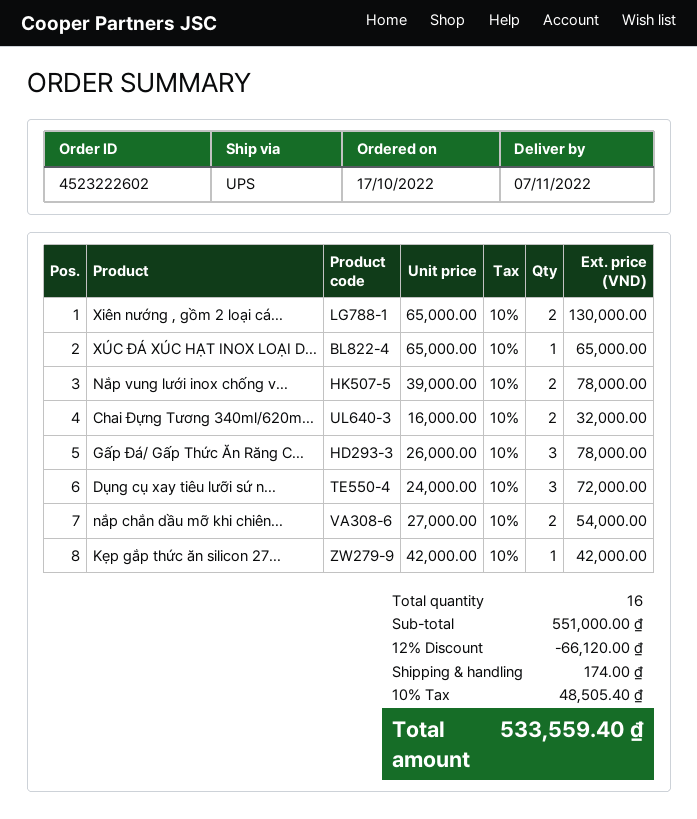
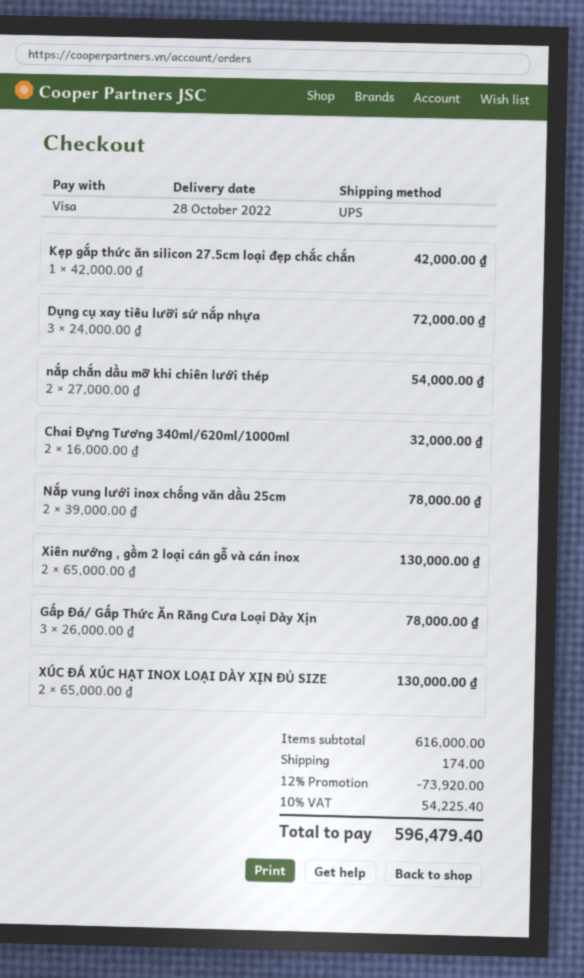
delivery date: 2022-11-07 -> 2022-10-28
XÚC ĐÁ XÚC HẠT INOX LOẠI D...: 1 x 65000.00 = 65000.00 -> 2 x 65000.00 = 130000.00
subtotal: 551000.00 -> 616000.00
discount: 12% = 66120.00 -> 12% = 73920.00
tax: 10% = 48505.40 -> 10% = 54225.40
total: 533559.40 -> 596479.40

